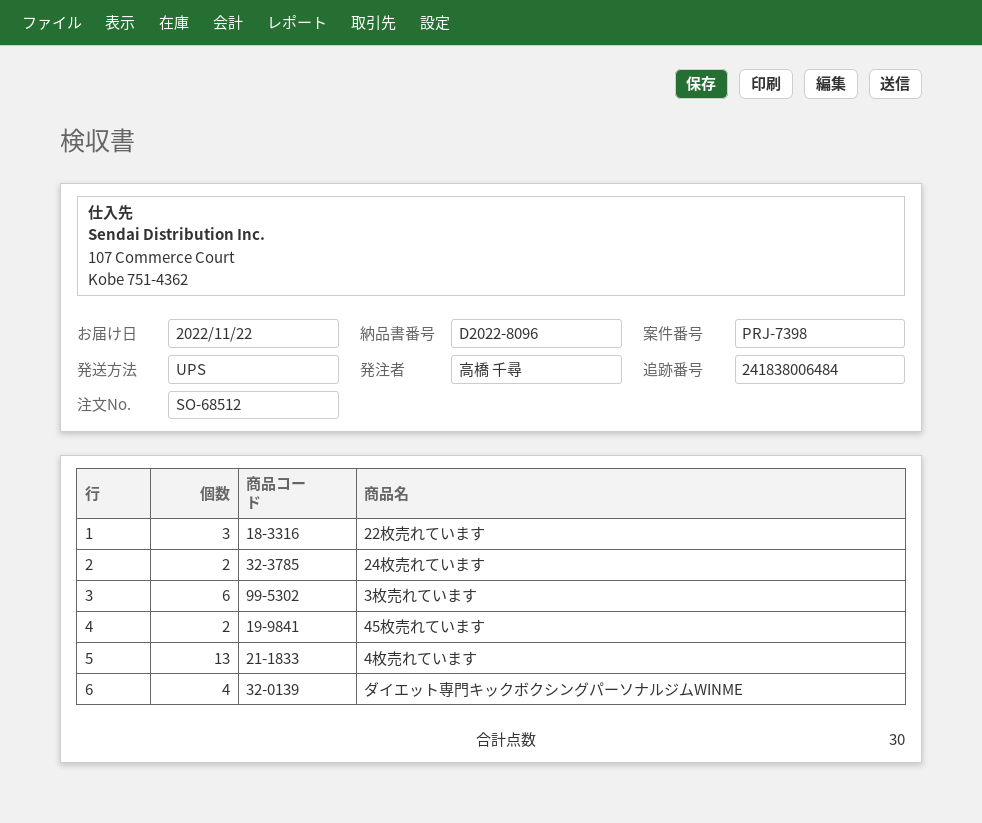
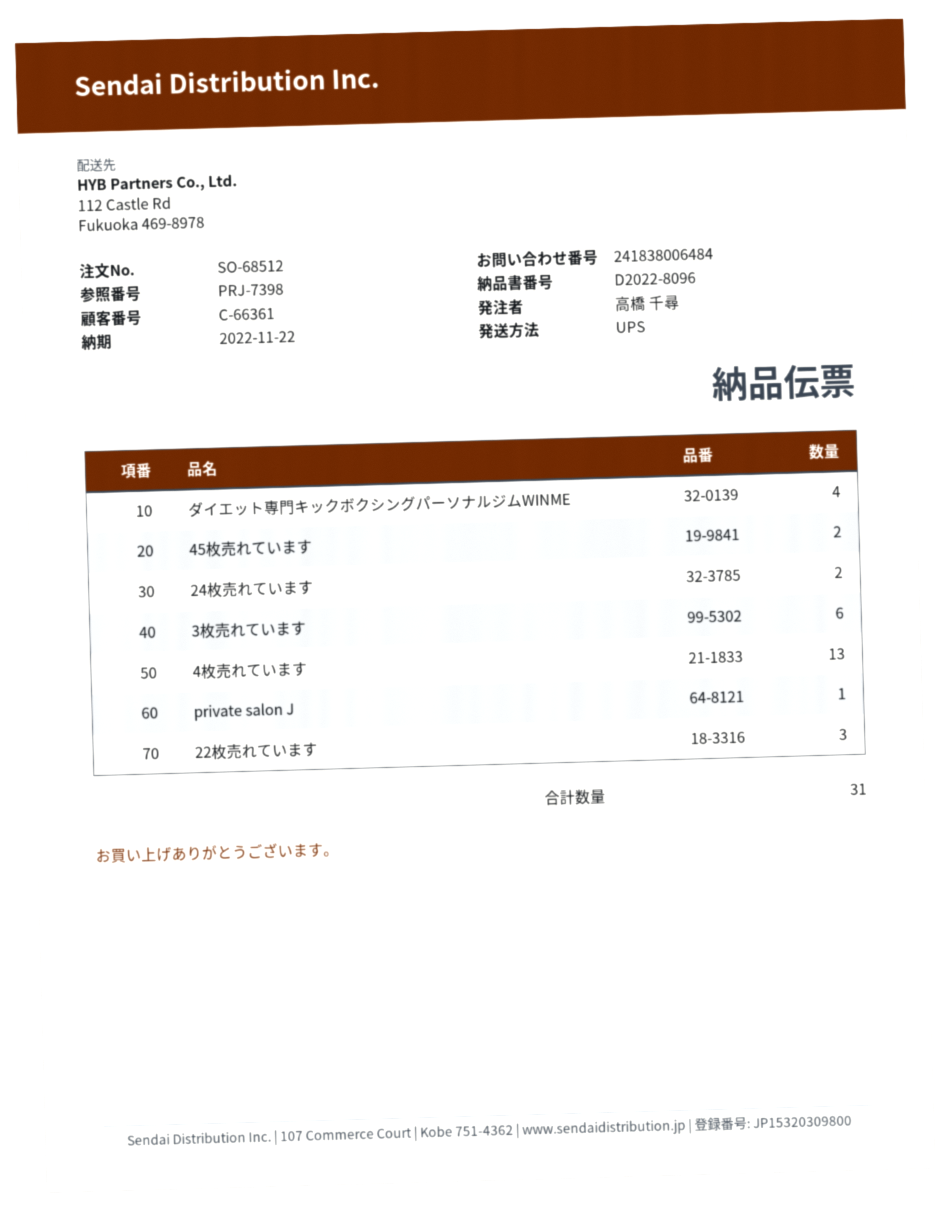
private salon J: none -> 1
total quantity: 30 -> 31

